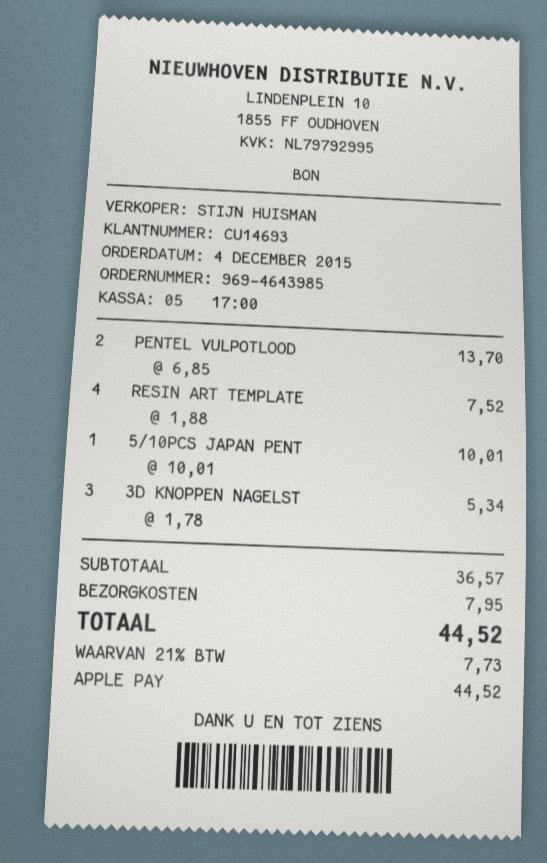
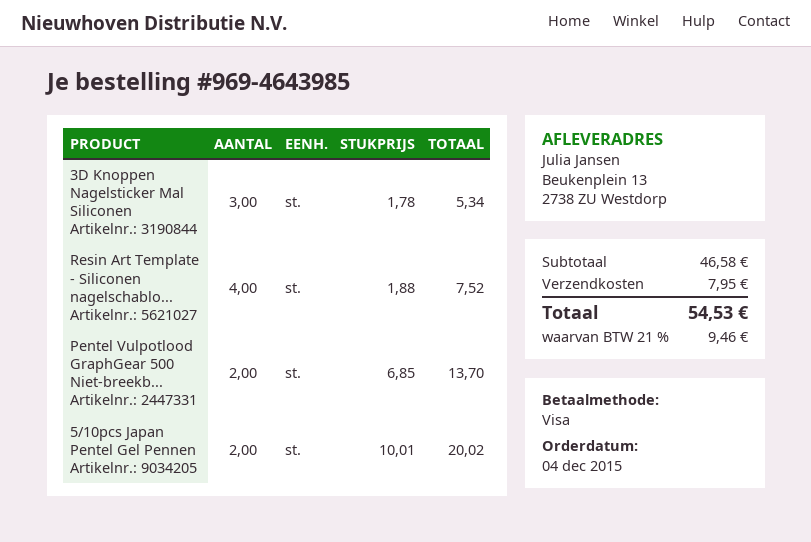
payment method: Apple Pay -> Visa
5/10PCS JAPAN PENT: 1 x 10.01 = 10.01 -> 2 x 10.01 = 20.02
subtotal: 36.57 -> 46.58
tax: 21% = 7.73 -> 21% = 9.46
total: 44.52 -> 54.53

